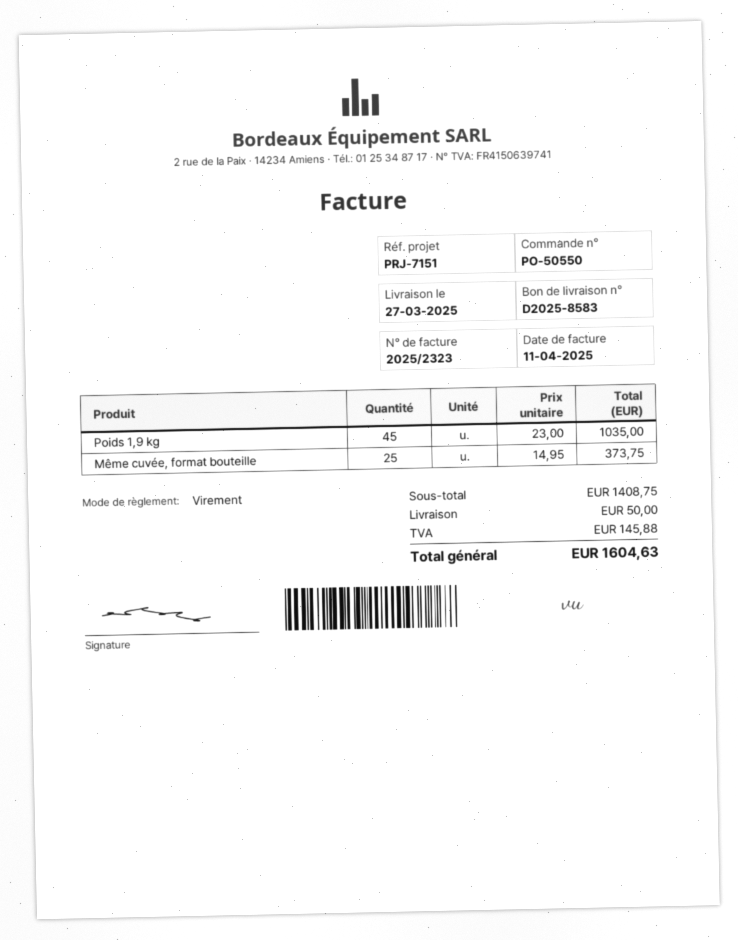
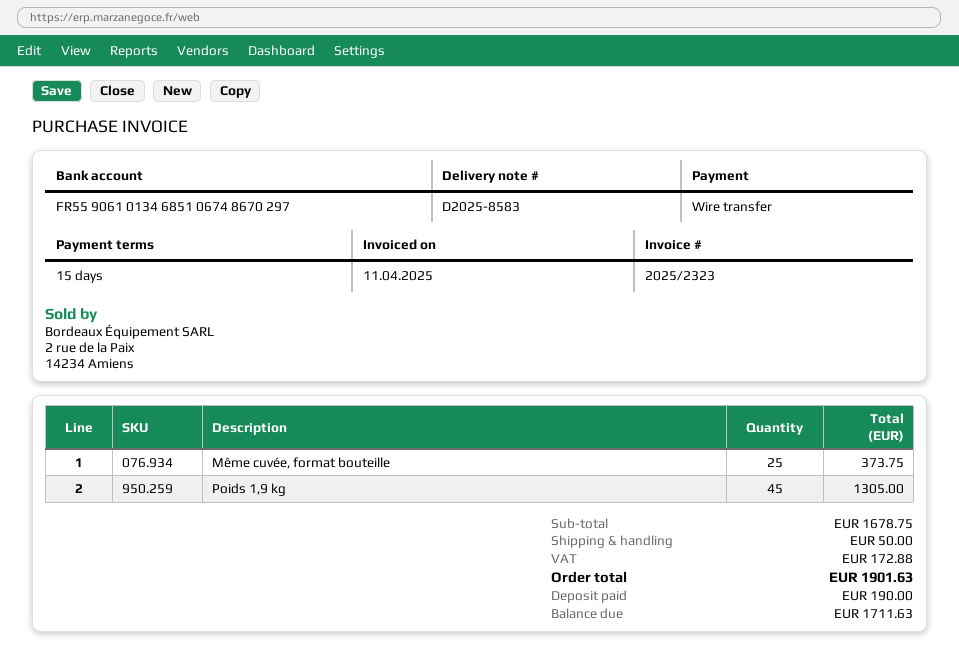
Poids 1,9 kg: 45 for 1035.00 -> 45 for 1305.00
subtotal: 1408.75 -> 1678.75
tax: 145.88 -> 172.88
total: 1604.63 -> 1901.63

